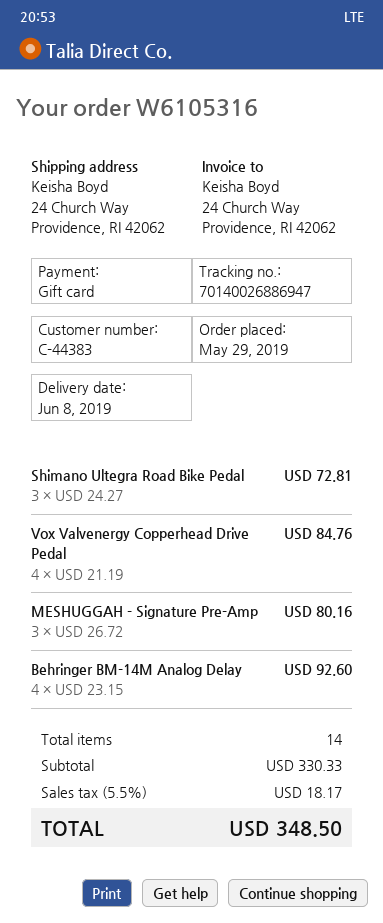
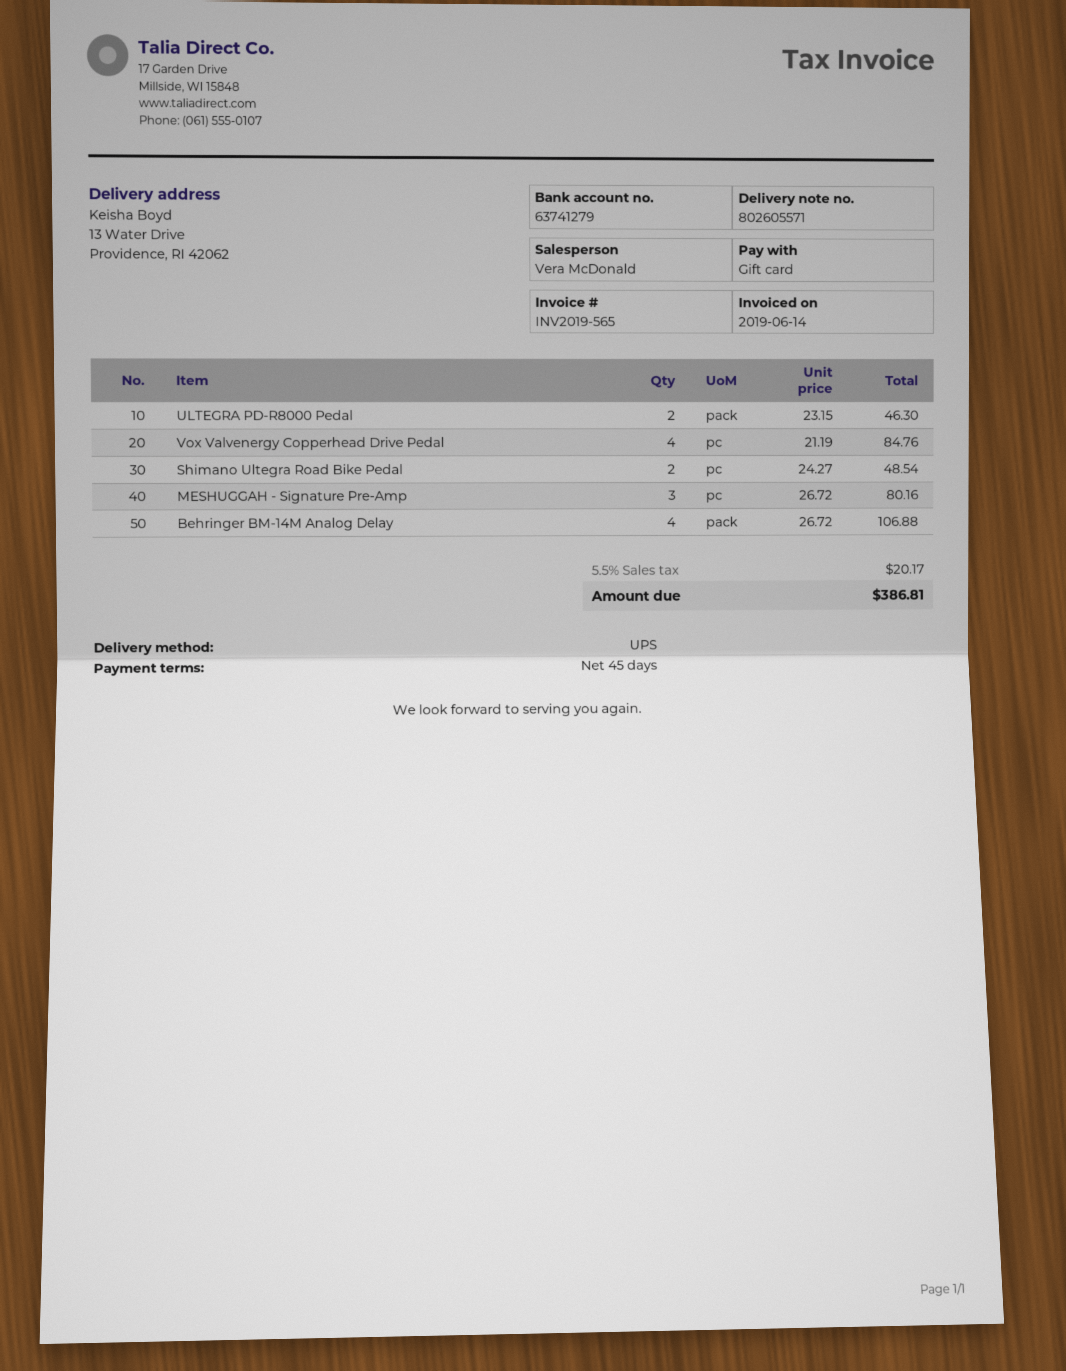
ship to: 24 Church Way, Providence, RI 42062 -> 13 Water Drive, Providence, RI 42062
Shimano Ultegra Road Bike Pedal: 3 x 24.27 = 72.81 -> 2 x 24.27 = 48.54
Behringer BM-14M Analog Delay: 4 x 23.15 = 92.60 -> 4 x 26.72 = 106.88
ULTEGRA PD-R8000 Pedal: none -> 2 x 23.15 = 46.30
tax: 5.5% = 18.17 -> 5.5% = 20.17
total: 348.50 -> 386.81

